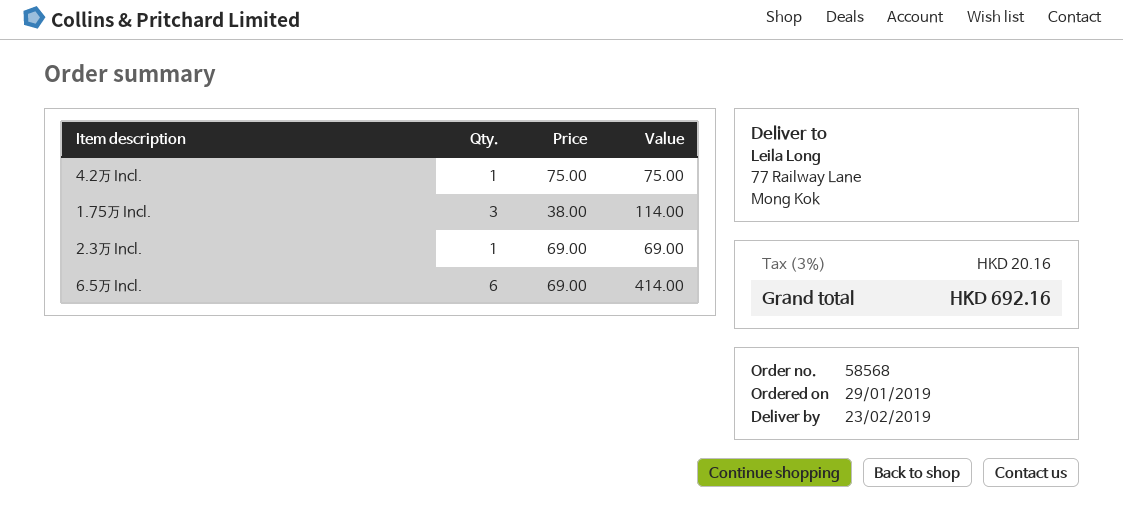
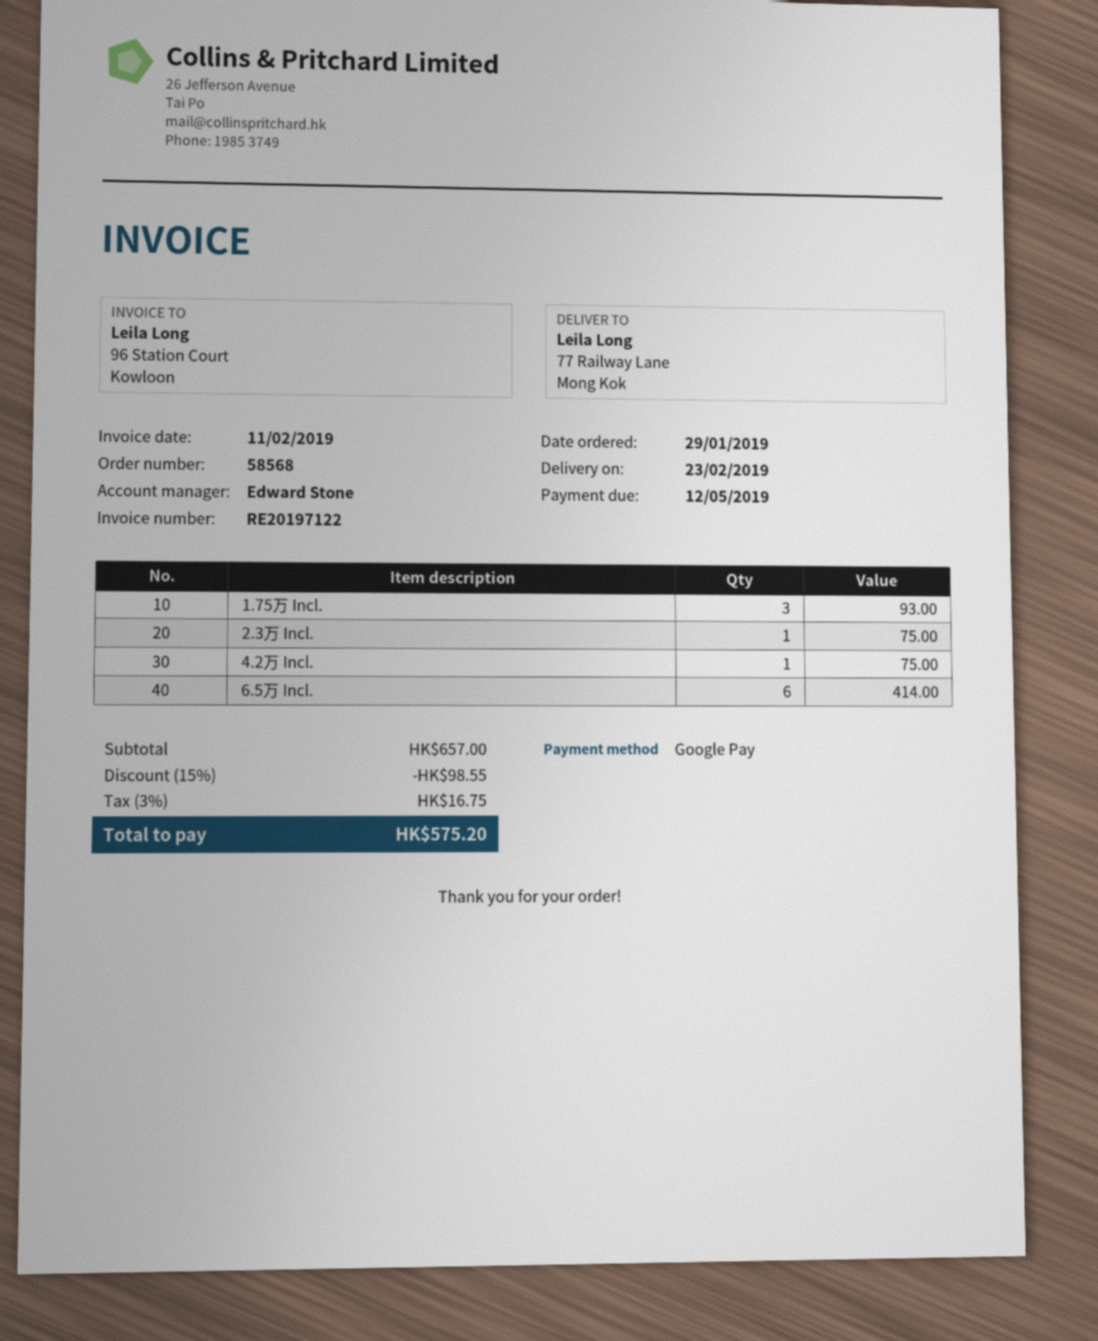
1.75万 Incl.: 3 for 114.00 -> 3 for 93.00
2.3万 Incl.: 1 for 69.00 -> 1 for 75.00
discount: none -> 15% = 98.55
tax: 3% = 20.16 -> 3% = 16.75
total: 692.16 -> 575.20

